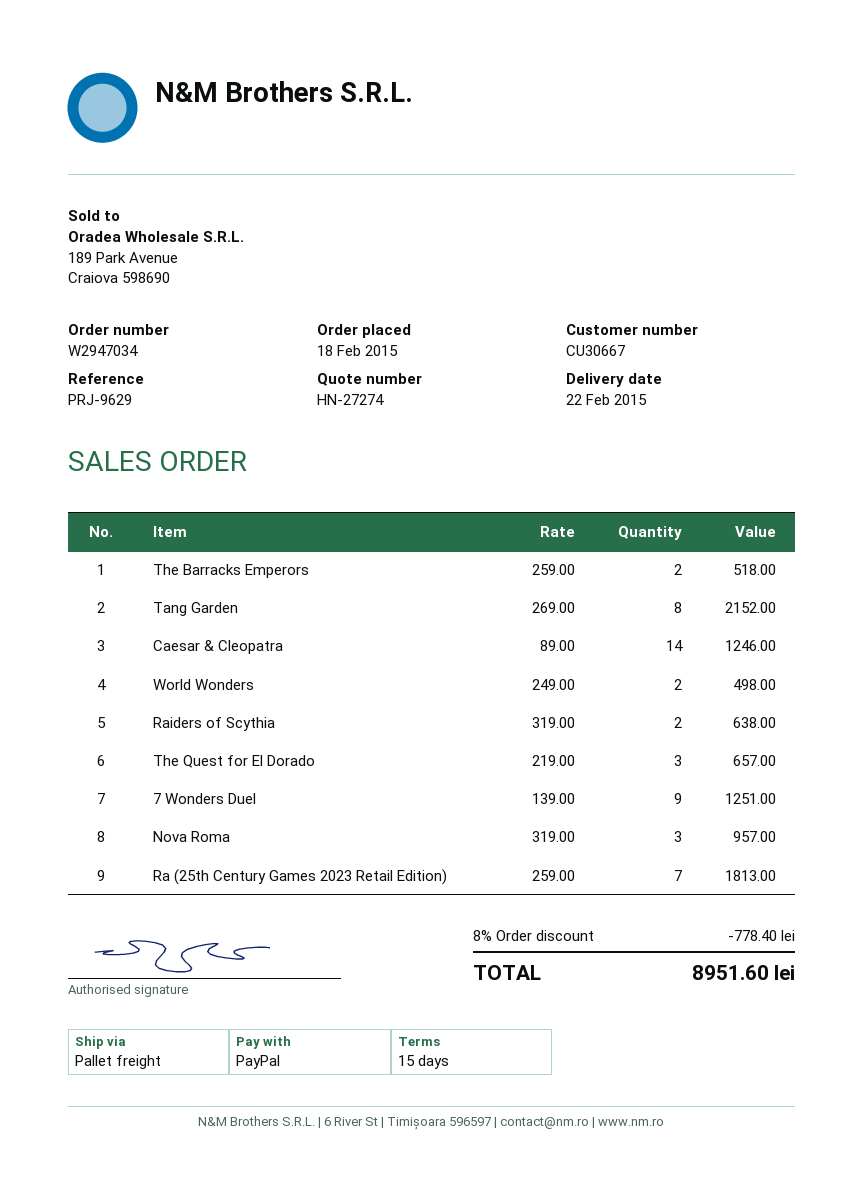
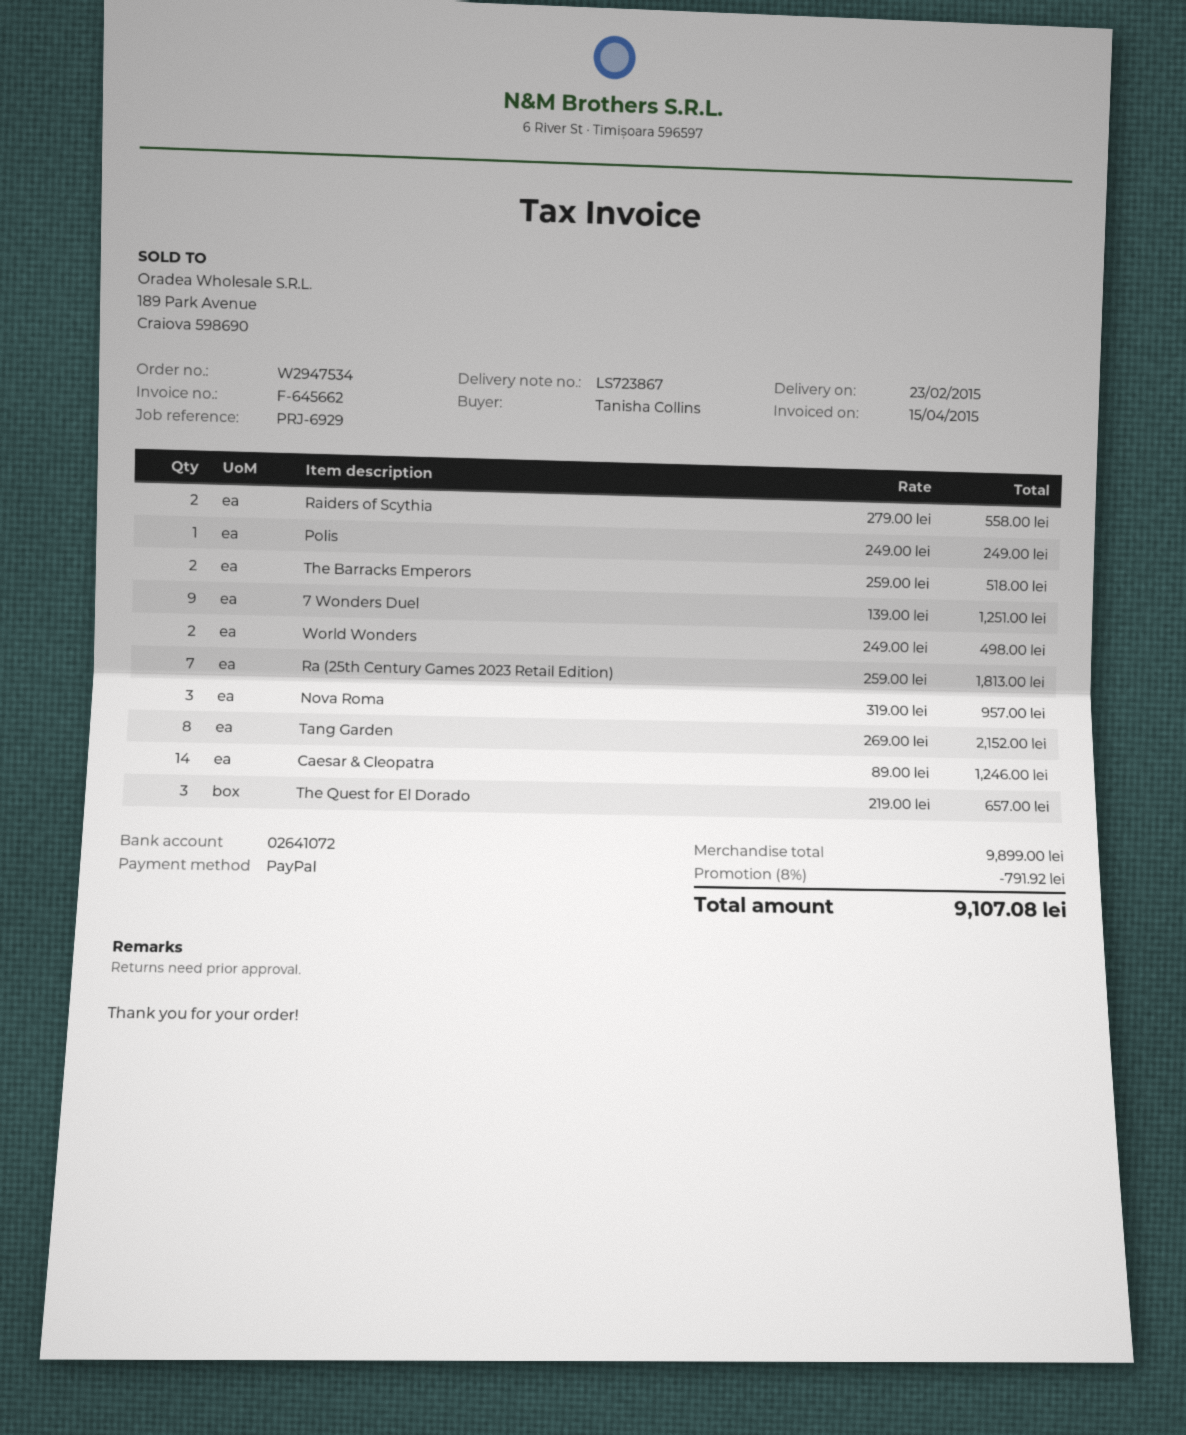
order number: W2947034 -> W2947534
delivery date: 2015-02-22 -> 2015-02-23
reference: PRJ-9629 -> PRJ-6929
Raiders of Scythia: 2 x 319.00 = 638.00 -> 2 x 279.00 = 558.00
Polis: none -> 1 x 249.00 = 249.00
discount: 8% = 778.40 -> 8% = 791.92
total: 8951.60 -> 9107.08

